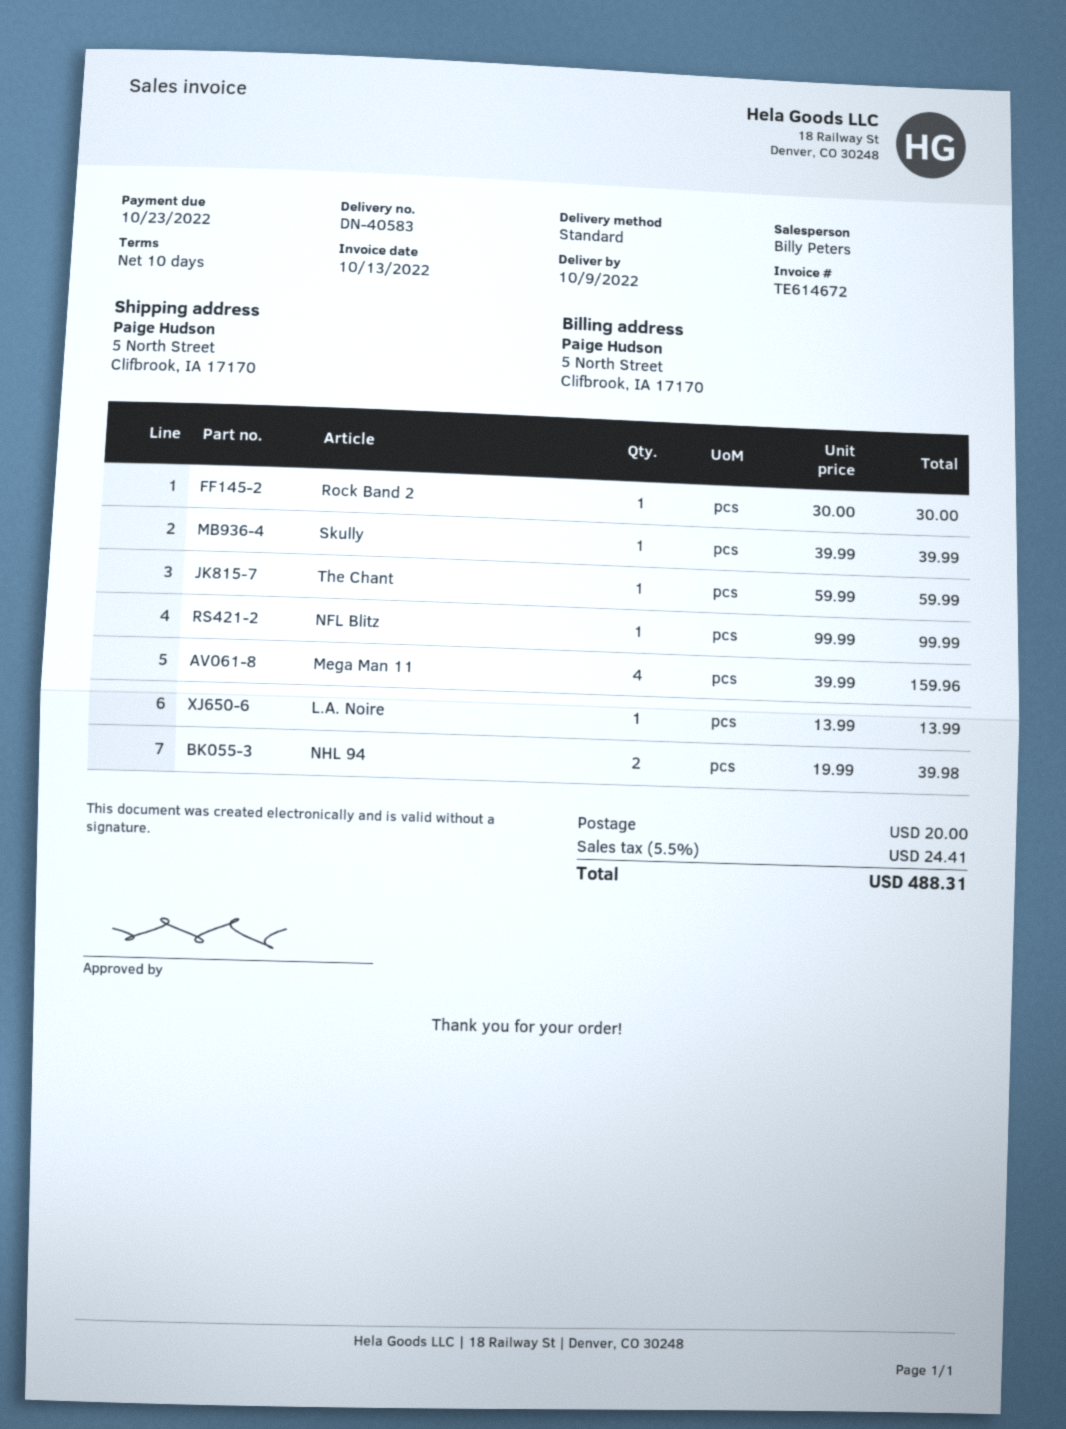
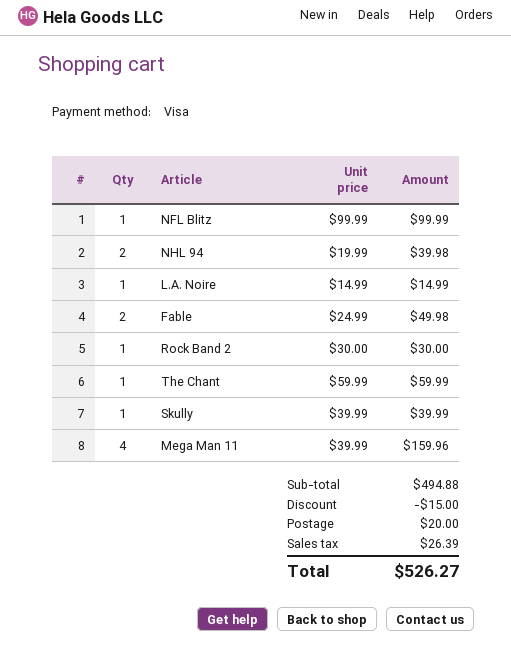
L.A. Noire: 1 x 13.99 = 13.99 -> 1 x 14.99 = 14.99
Fable: none -> 2 x 24.99 = 49.98
discount: none -> 15.00
tax: 24.41 -> 26.39
total: 488.31 -> 526.27

